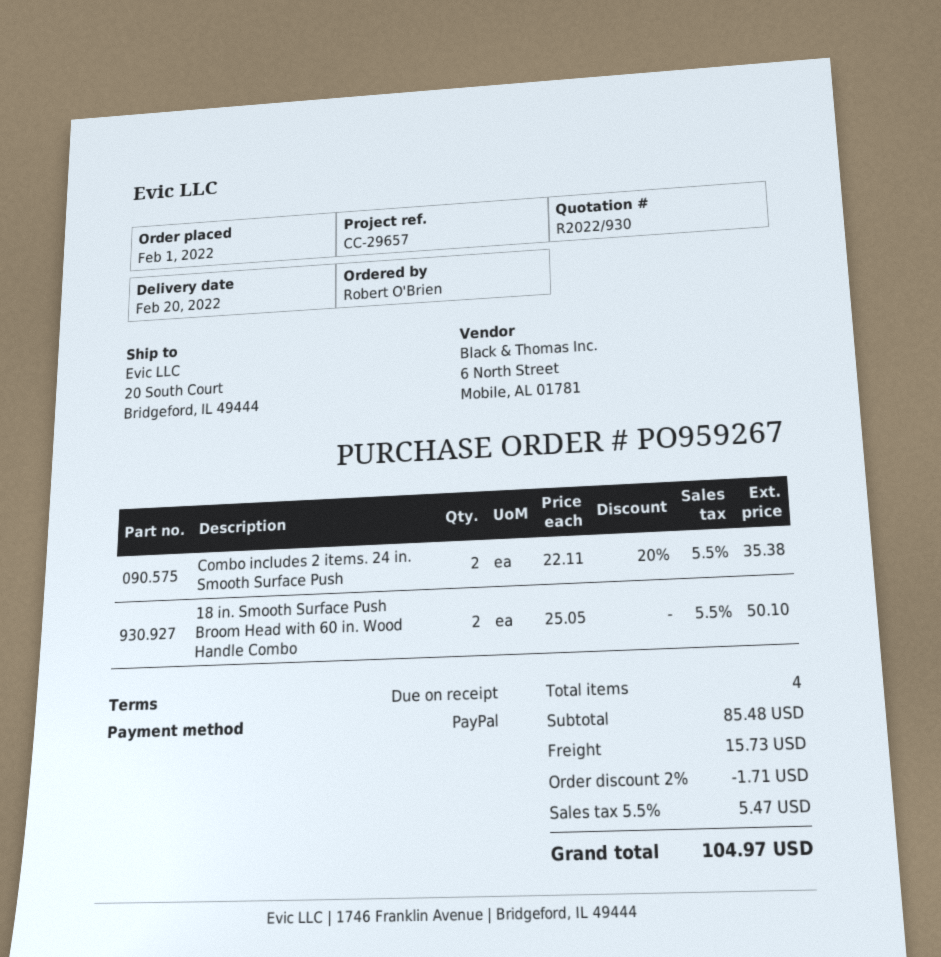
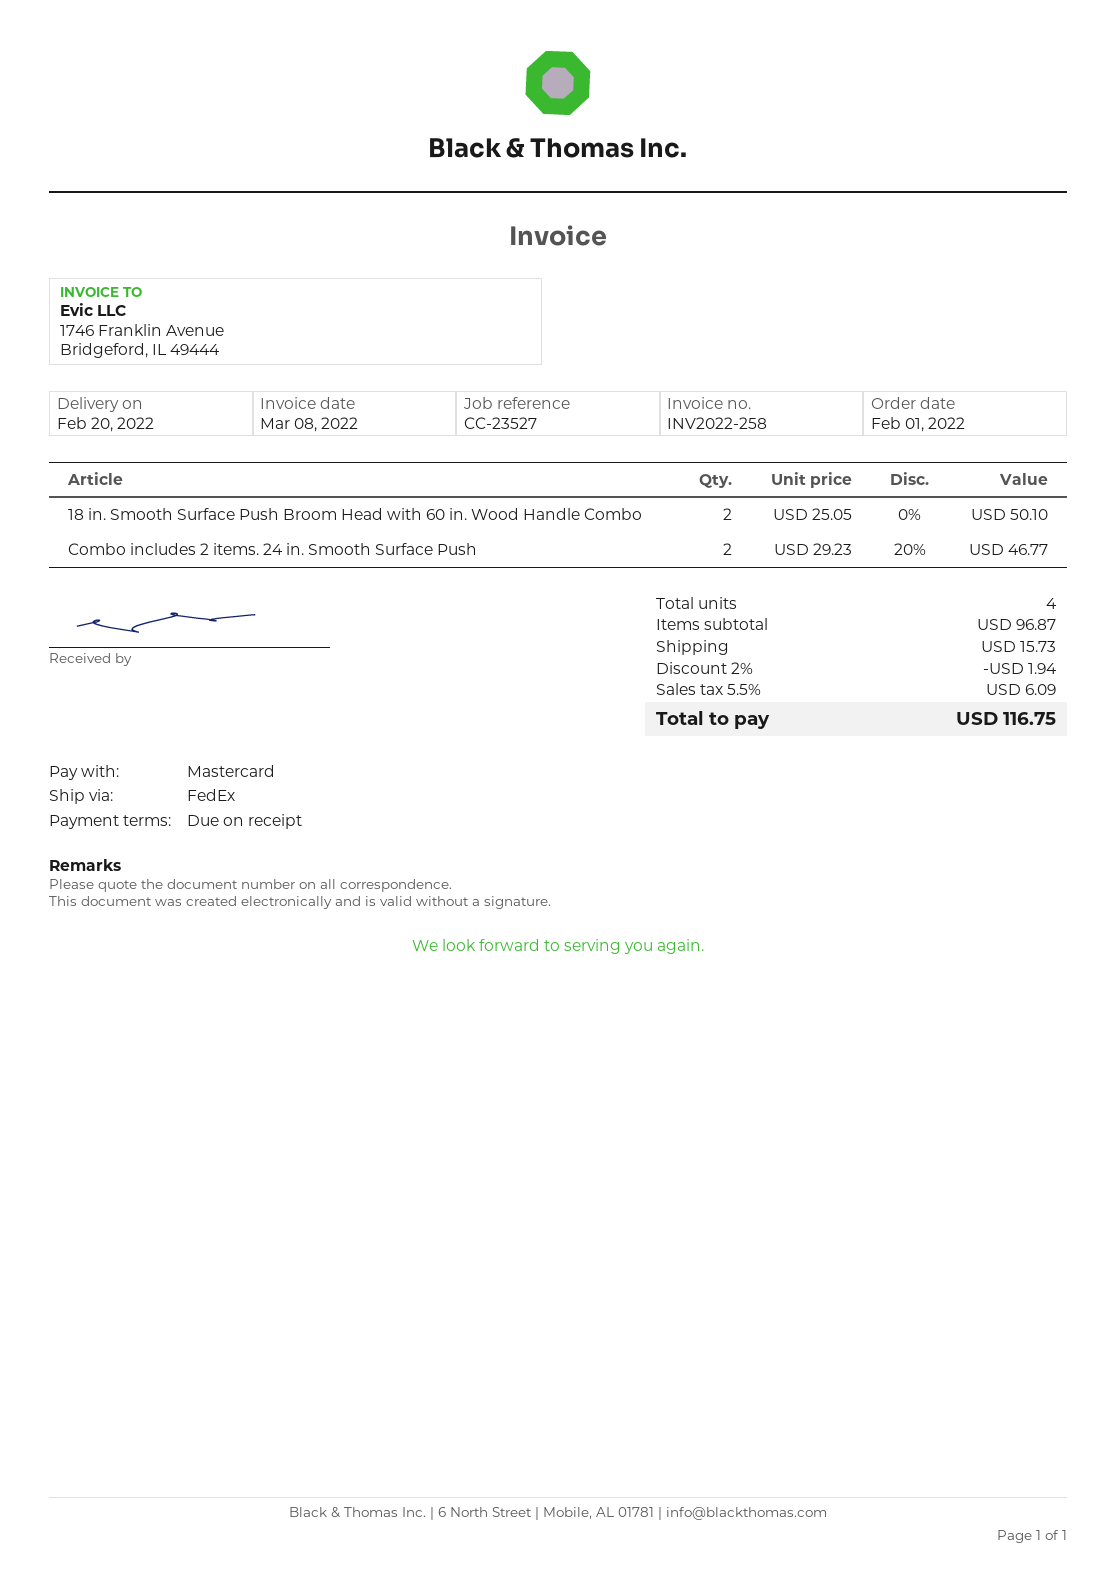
reference: CC-29657 -> CC-23527
payment method: PayPal -> Mastercard
Combo includes 2 items. 24 in. Smooth Surface Push: 2 x 22.11 - 20% = 35.38 -> 2 x 29.23 - 20% = 46.77
subtotal: 85.48 -> 96.87
discount: 2% = 1.71 -> 2% = 1.94
tax: 5.5% = 5.47 -> 5.5% = 6.09
total: 104.97 -> 116.75

